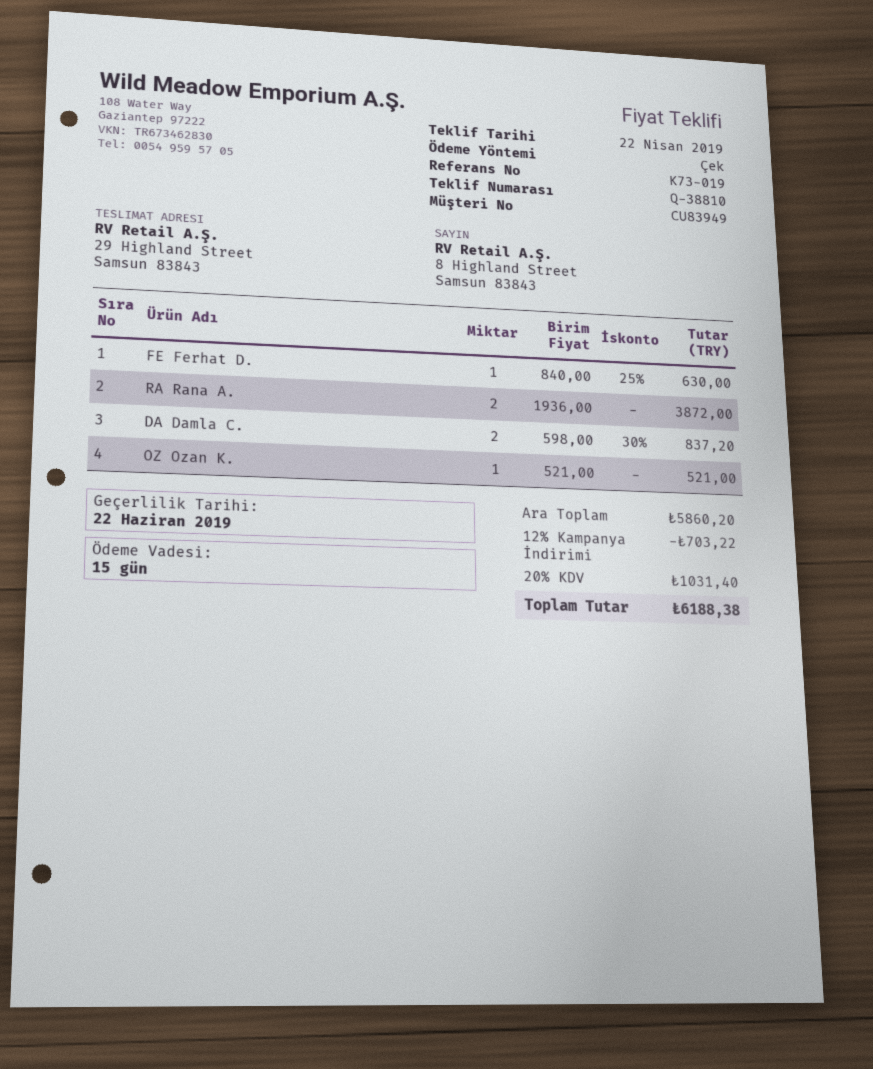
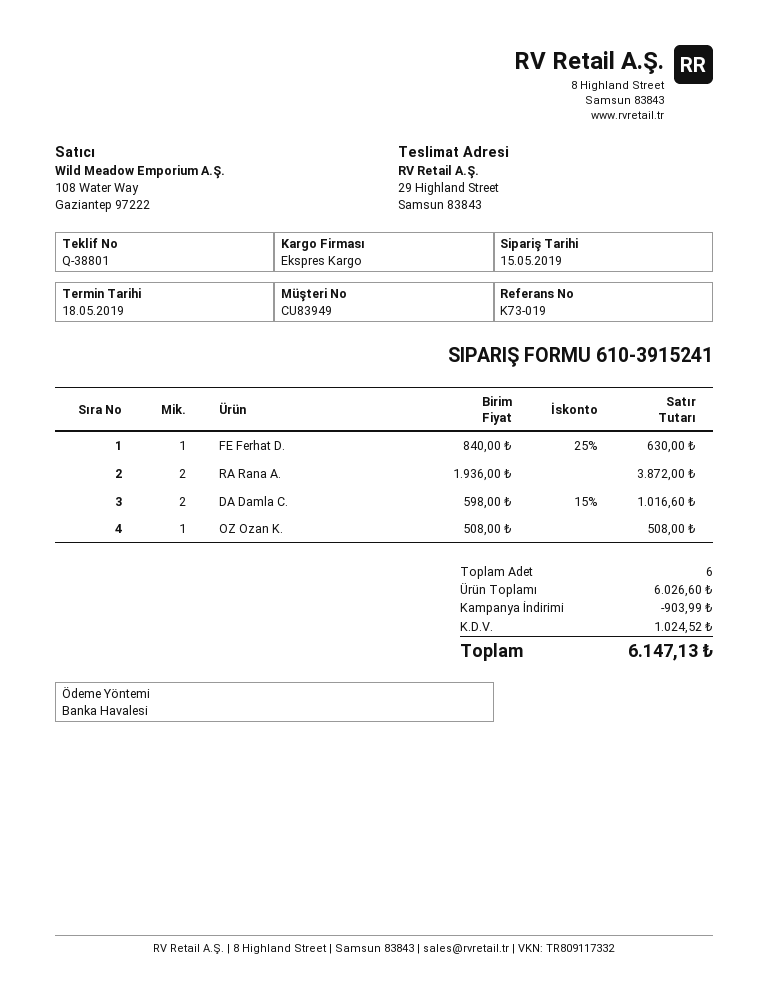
quote number: Q-38810 -> Q-38801
payment method: cheque -> bank transfer
DA Damla C.: 2 x 598.00 - 30% = 837.20 -> 2 x 598.00 - 15% = 1016.60
OZ Ozan K.: 1 x 521.00 = 521.00 -> 1 x 508.00 = 508.00
subtotal: 5860.20 -> 6026.60
discount: 703.22 -> 903.99
tax: 1031.40 -> 1024.52
total: 6188.38 -> 6147.13

